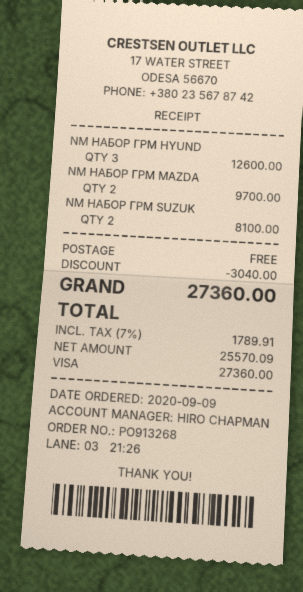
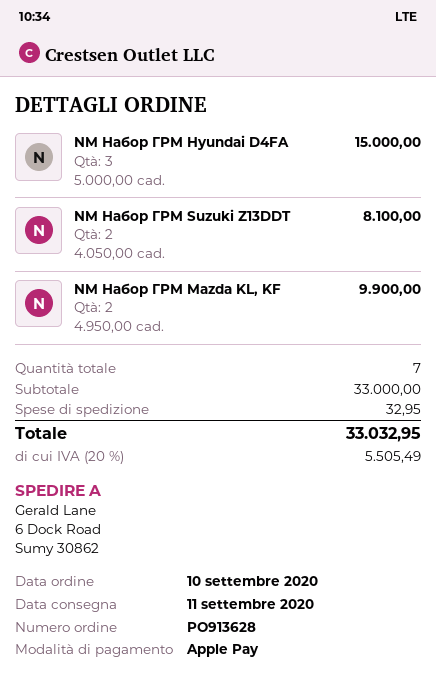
order number: PO913268 -> PO913628
order date: 2020-09-09 -> 2020-09-10
payment method: Visa -> Apple Pay
NM НАБОР ГРМ HYUND: 3 for 12600.00 -> 3 for 15000.00
NM НАБОР ГРМ MAZDA: 2 for 9700.00 -> 2 for 9900.00
discount: 3040.00 -> none
shipping: 0.00 -> 32.95
tax: 7% = 1789.91 -> 20% = 5505.49
total: 27360.00 -> 33032.95

